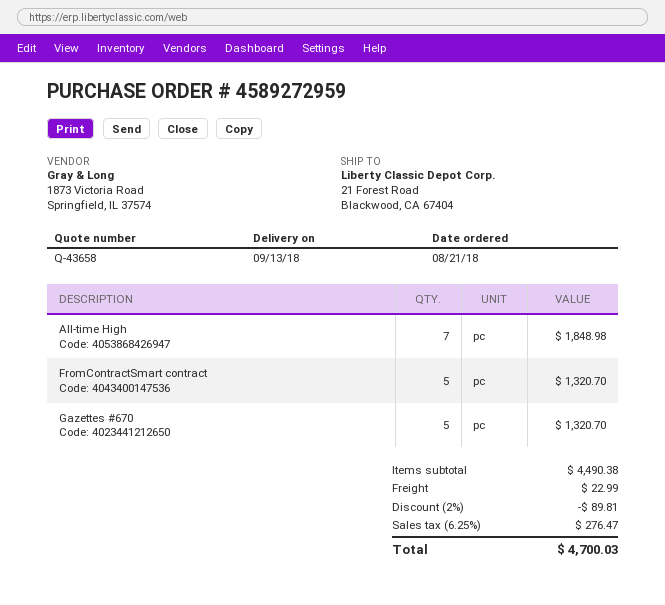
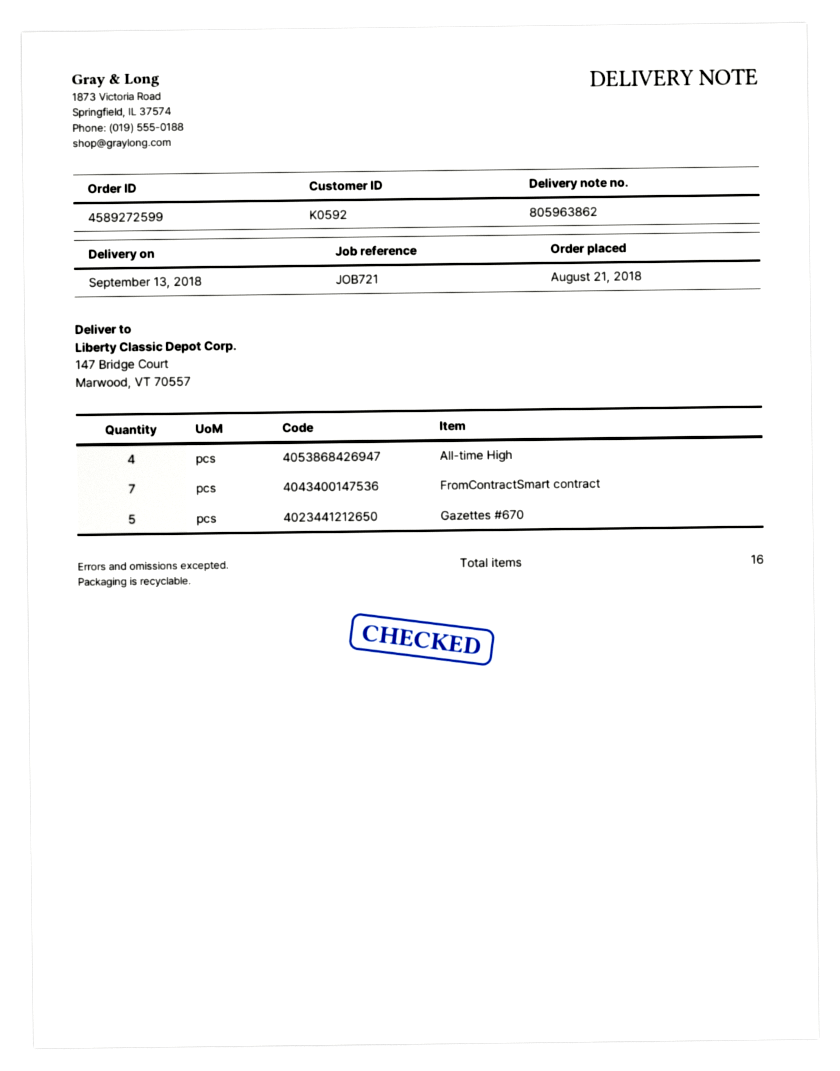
order number: 4589272959 -> 4589272599
ship to: 21 Forest Road, Blackwood, CA 67404 -> 147 Bridge Court, Marwood, VT 70557
All-time High: 7 -> 4
FromContractSmart contract: 5 -> 7

